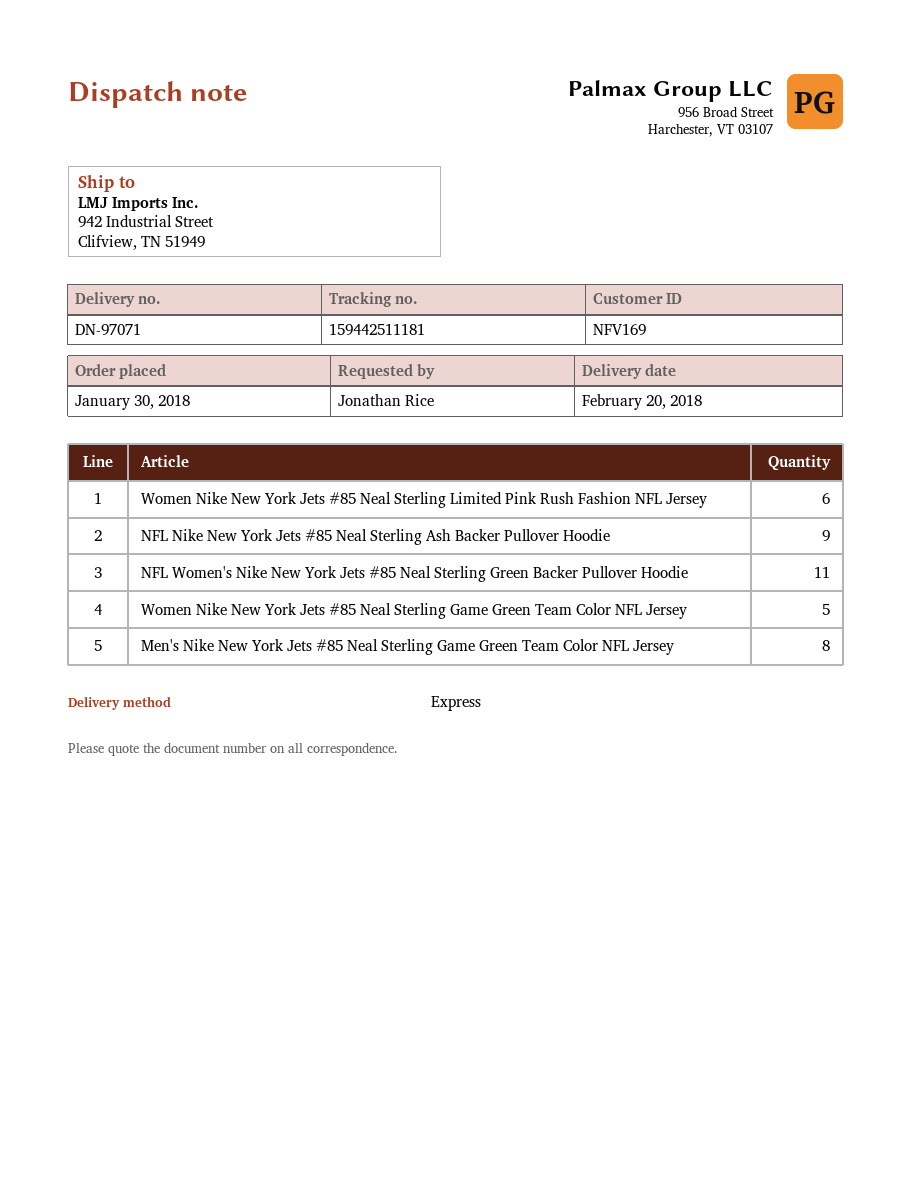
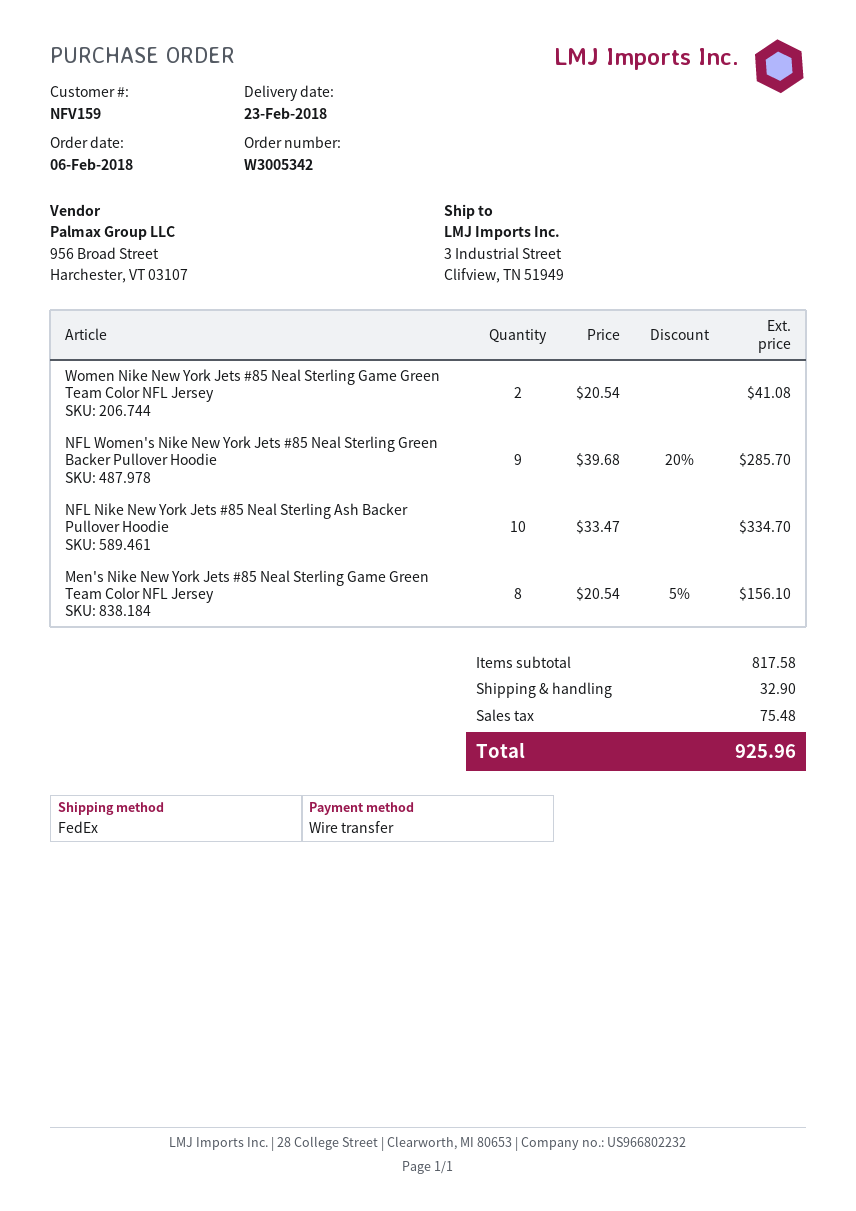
order date: 2018-01-30 -> 2018-02-06
delivery date: 2018-02-20 -> 2018-02-23
customer number: NFV169 -> NFV159
shipping method: express -> FedEx
ship to: 942 Industrial Street, Clifview, TN 51949 -> 3 Industrial Street, Clifview, TN 51949
Women Nike New York Jets #85 Neal Sterling Limited Pink Rush Fashion NFL Jersey: 6 -> none
NFL Nike New York Jets #85 Neal Sterling Ash Backer Pullover Hoodie: 9 -> 10
NFL Women's Nike New York Jets #85 Neal Sterling Green Backer Pullover Hoodie: 11 -> 9
Women Nike New York Jets #85 Neal Sterling Game Green Team Color NFL Jersey: 5 -> 2

